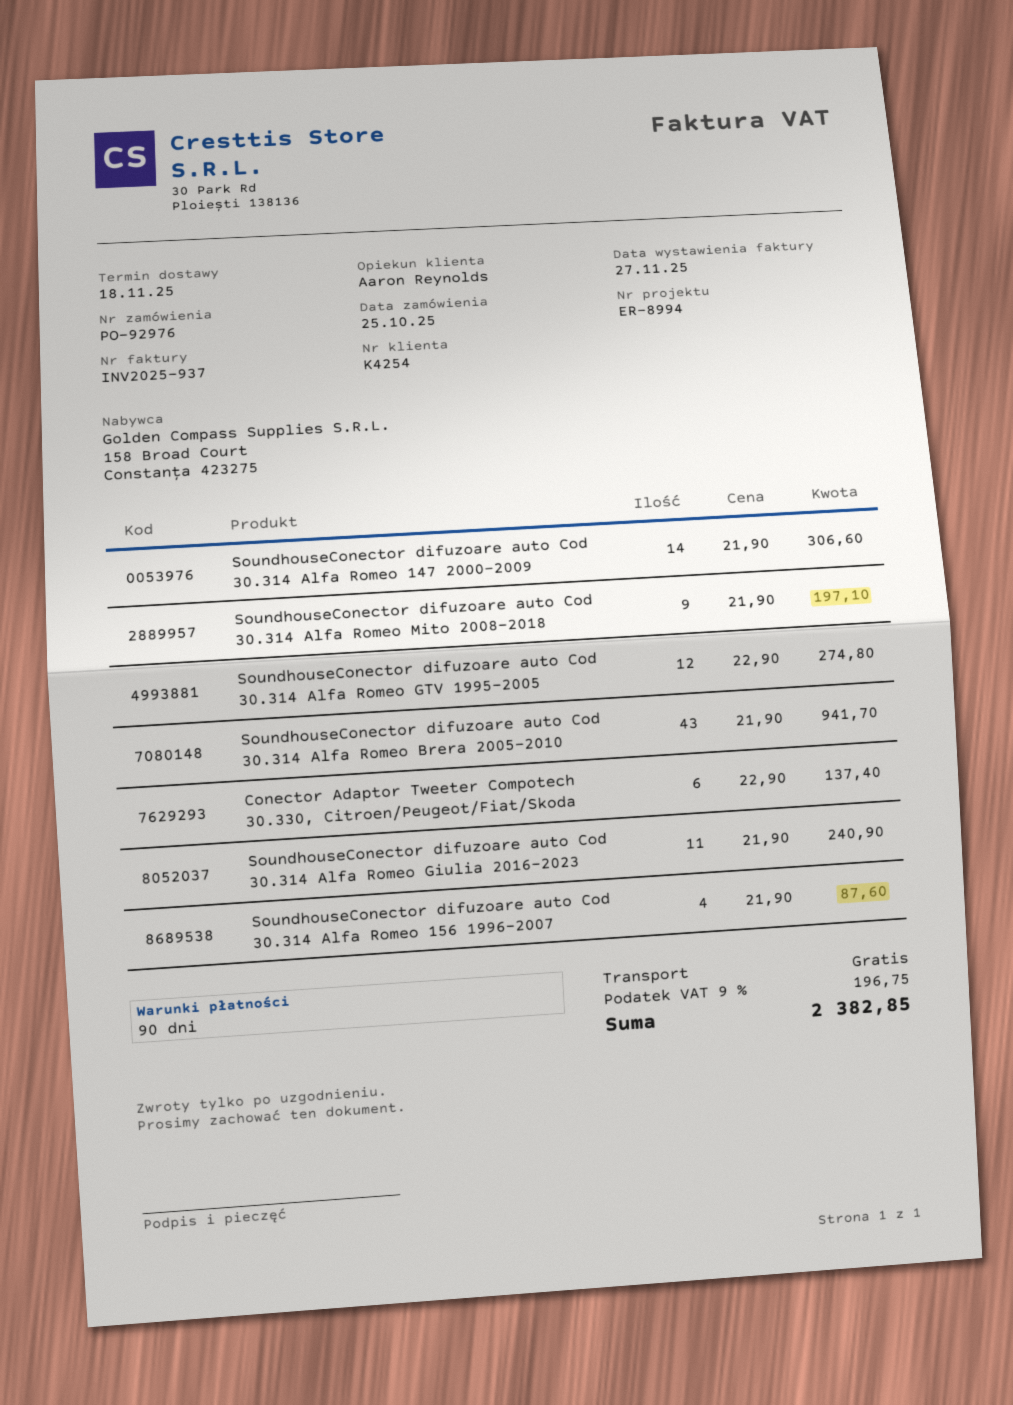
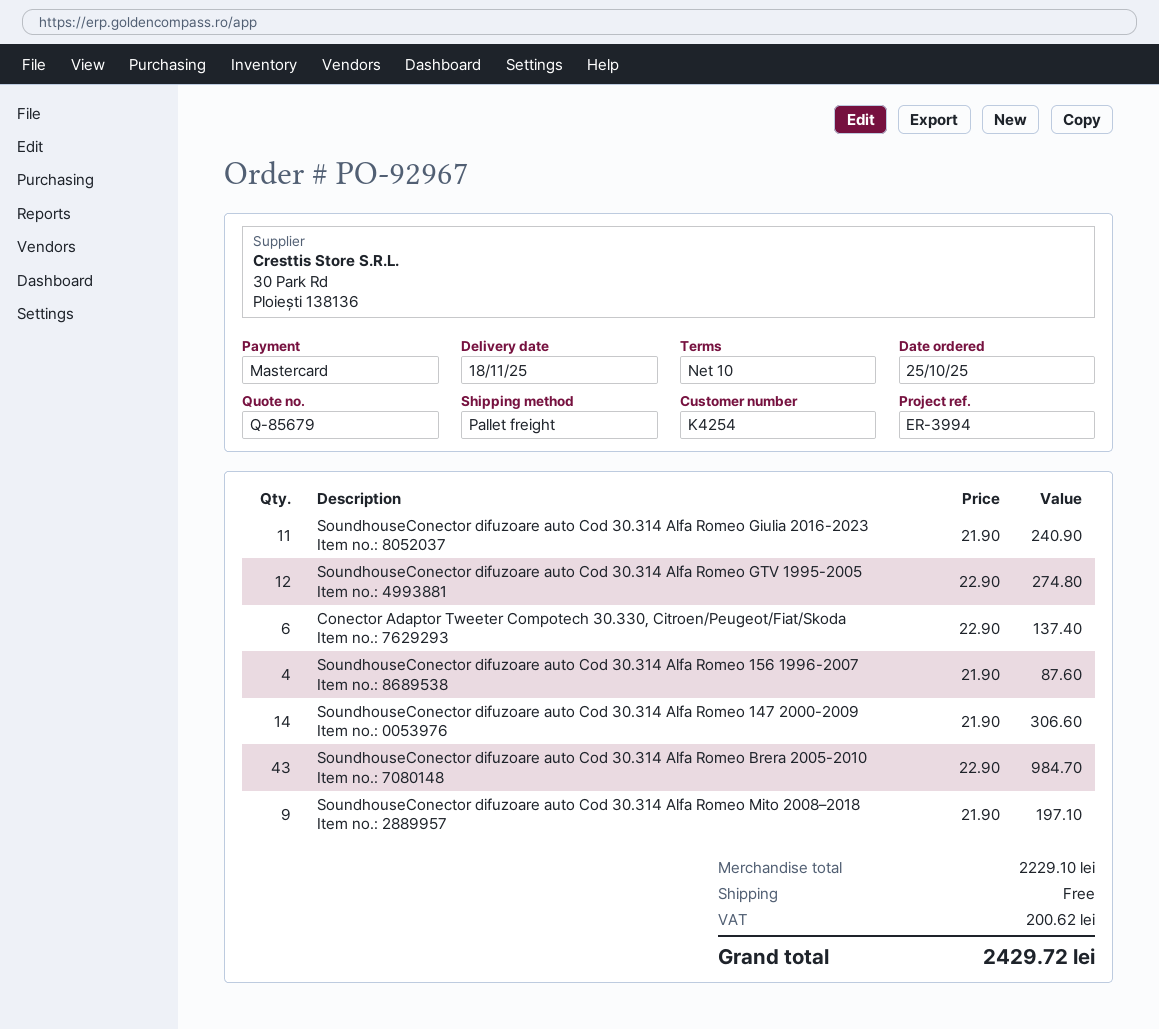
order number: PO-92976 -> PO-92967
payment terms: 90 days -> 10 days
reference: ER-8994 -> ER-3994
SoundhouseConector difuzoare auto Cod 30.314 Alfa Romeo Brera 2005-2010: 43 x 21.90 = 941.70 -> 43 x 22.90 = 984.70
tax: 196.75 -> 200.62
total: 2382.85 -> 2429.72

